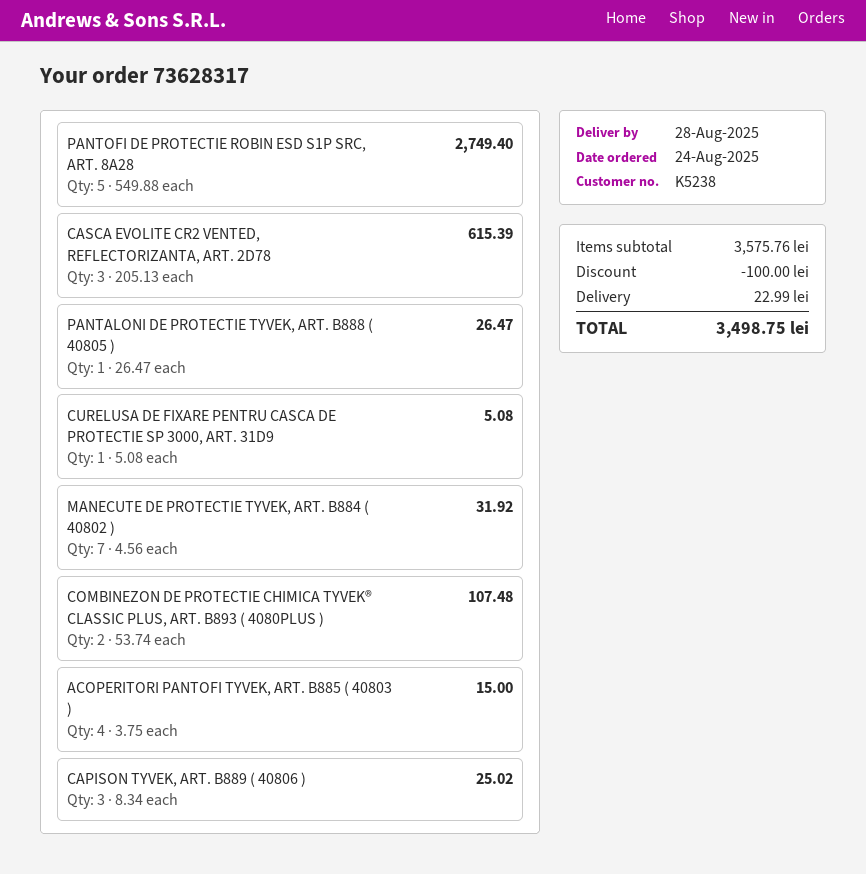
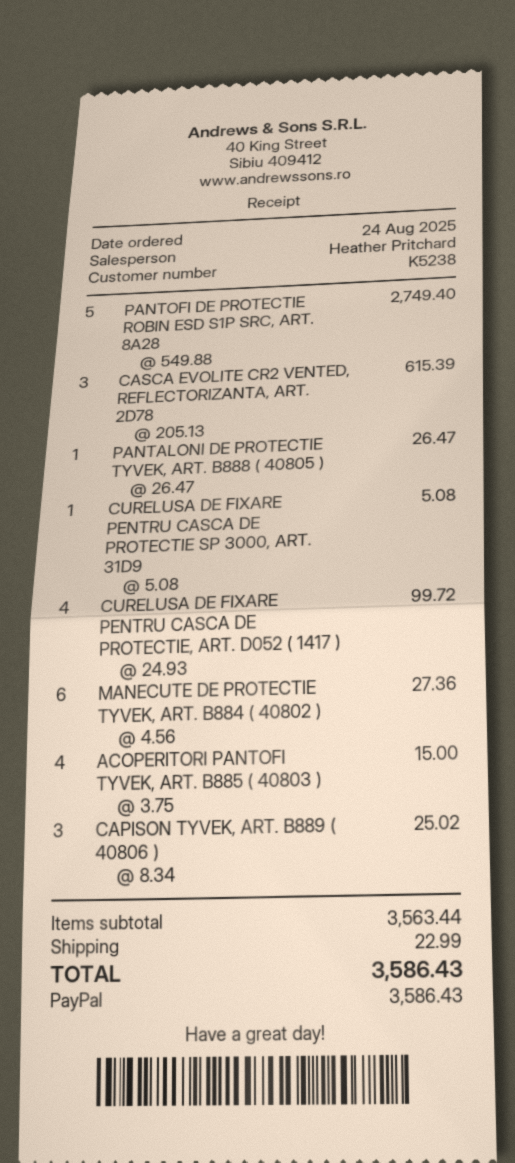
MANECUTE DE PROTECTIE TYVEK, ART. B884 ( 40802 ): 7 x 4.56 = 31.92 -> 6 x 4.56 = 27.36
COMBINEZON DE PROTECTIE CHIMICA TYVEK® CLASSIC PLUS, ART. B893 ( 4080PLUS ): 2 x 53.74 = 107.48 -> none
CURELUSA DE FIXARE PENTRU CASCA DE PROTECTIE, ART. D052 ( 1417 ): none -> 4 x 24.93 = 99.72
subtotal: 3575.76 -> 3563.44
discount: 100.00 -> none
total: 3498.75 -> 3586.43

